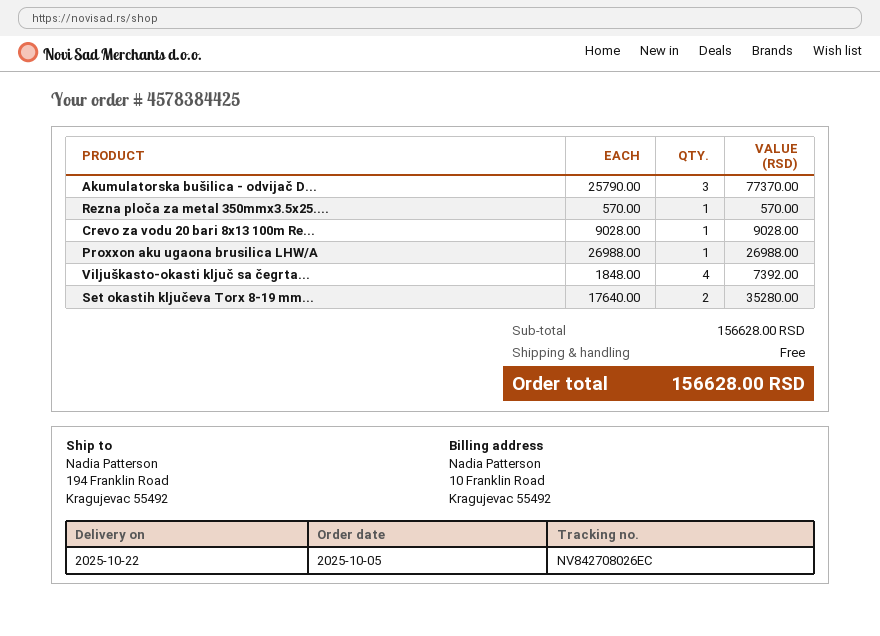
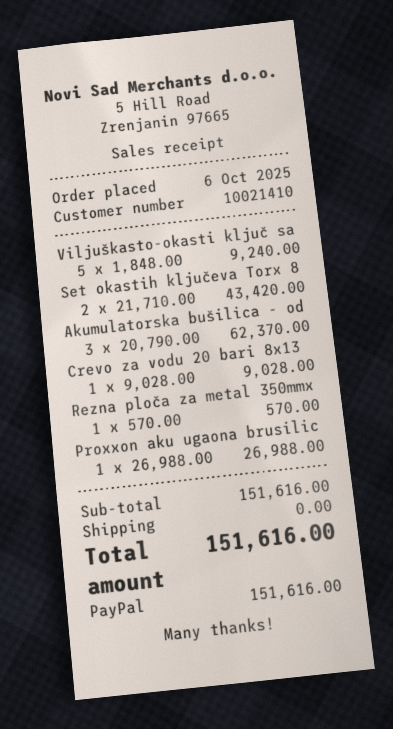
order date: 2025-10-05 -> 2025-10-06
Akumulatorska bušilica - odvijač D...: 3 x 25790.00 = 77370.00 -> 3 x 20790.00 = 62370.00
Viljuškasto-okasti ključ sa čegrta...: 4 x 1848.00 = 7392.00 -> 5 x 1848.00 = 9240.00
Set okastih ključeva Torx 8-19 mm...: 2 x 17640.00 = 35280.00 -> 2 x 21710.00 = 43420.00
subtotal: 156628.00 -> 151616.00
total: 156628.00 -> 151616.00

